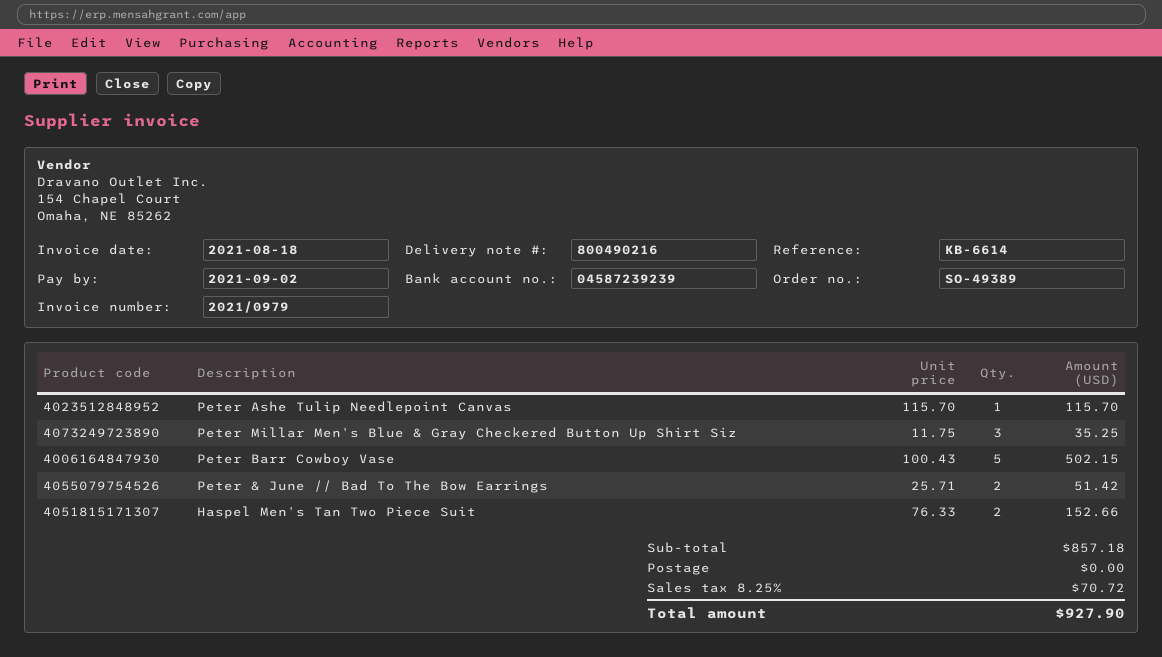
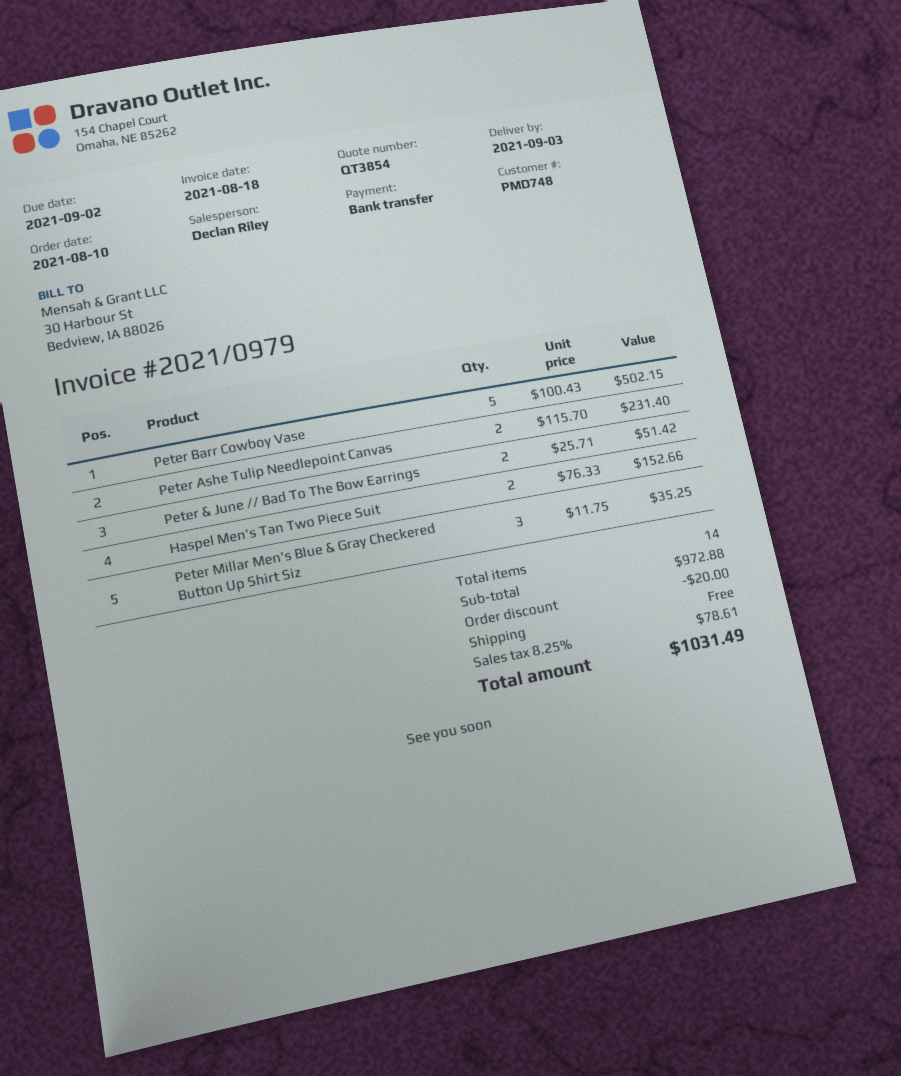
Peter Ashe Tulip Needlepoint Canvas: 1 x 115.70 = 115.70 -> 2 x 115.70 = 231.40
subtotal: 857.18 -> 972.88
discount: none -> 20.00
tax: 8.25% = 70.72 -> 8.25% = 78.61
total: 927.90 -> 1031.49

